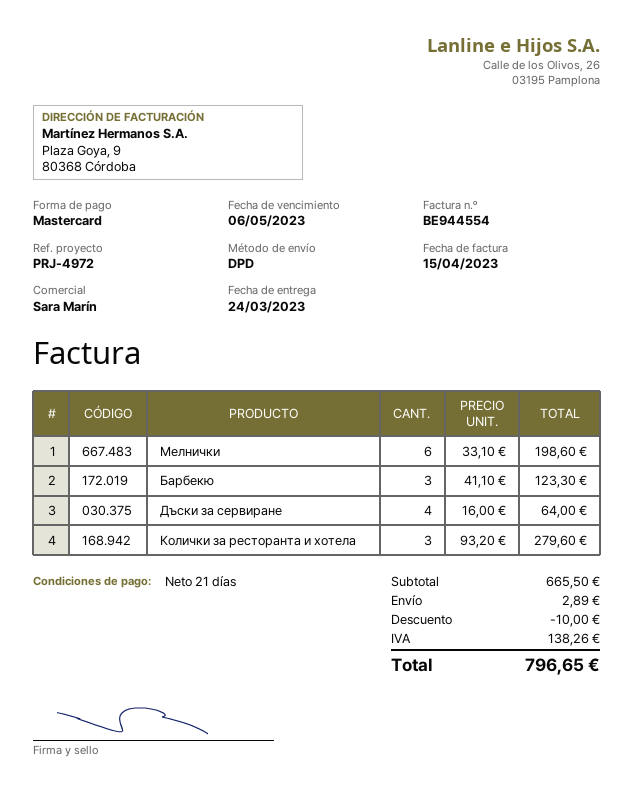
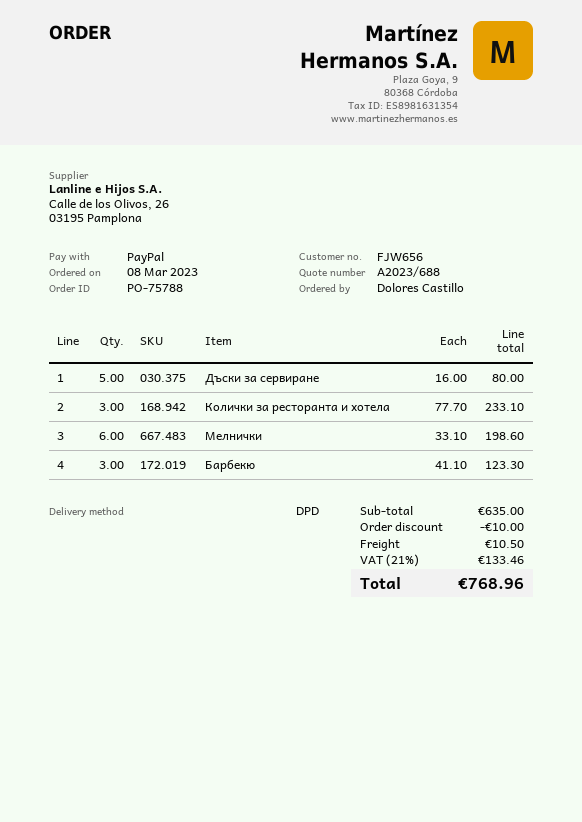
payment method: Mastercard -> PayPal
Дъски за сервиране: 4 x 16.00 = 64.00 -> 5 x 16.00 = 80.00
Колички за ресторанта и хотела: 3 x 93.20 = 279.60 -> 3 x 77.70 = 233.10
subtotal: 665.50 -> 635.00
shipping: 2.89 -> 10.50
tax: 138.26 -> 133.46
total: 796.65 -> 768.96

